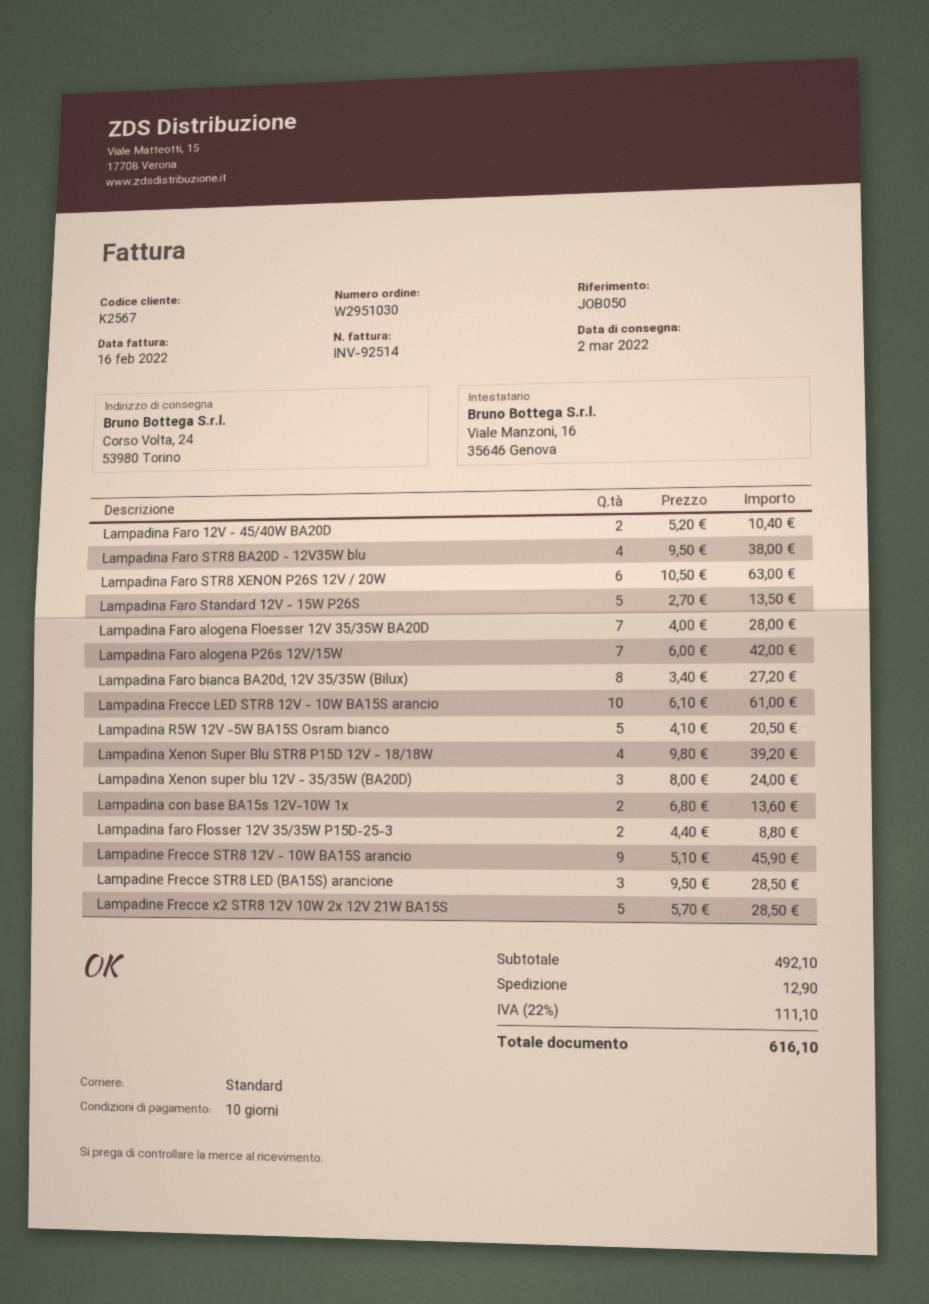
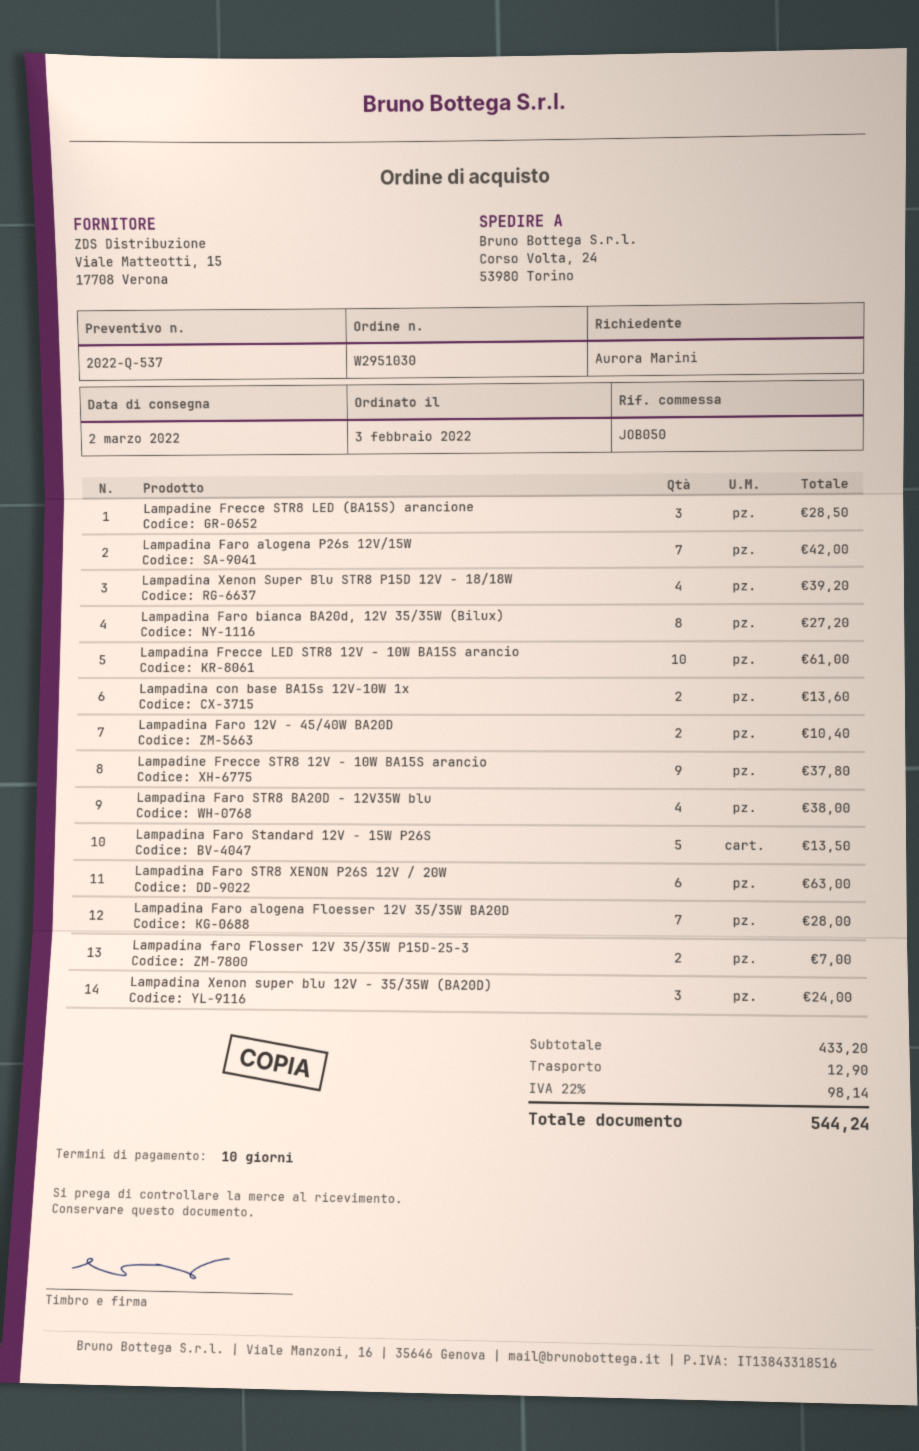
Lampadina R5W 12V -5W BA15S Osram bianco: 5 for 20.50 -> none
Lampadina faro Flosser 12V 35/35W P15D-25-3: 2 for 8.80 -> 2 for 7.00
Lampadine Frecce STR8 12V - 10W BA15S arancio: 9 for 45.90 -> 9 for 37.80
Lampadine Frecce x2 STR8 12V 10W 2x 12V 21W BA15S: 5 for 28.50 -> none
subtotal: 492.10 -> 433.20
tax: 22% = 111.10 -> 22% = 98.14
total: 616.10 -> 544.24

